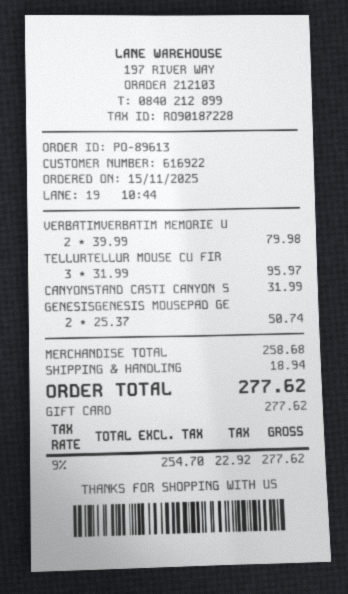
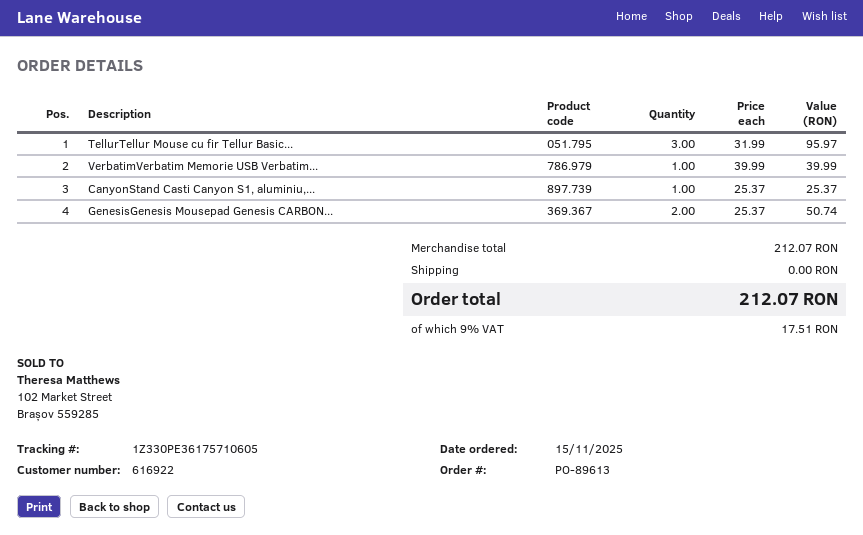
VERBATIMVERBATIM MEMORIE U: 2 x 39.99 = 79.98 -> 1 x 39.99 = 39.99
CANYONSTAND CASTI CANYON S: 1 x 31.99 = 31.99 -> 1 x 25.37 = 25.37
subtotal: 258.68 -> 212.07
shipping: 18.94 -> 0.00
tax: 9% = 22.92 -> 9% = 17.51
total: 277.62 -> 212.07

